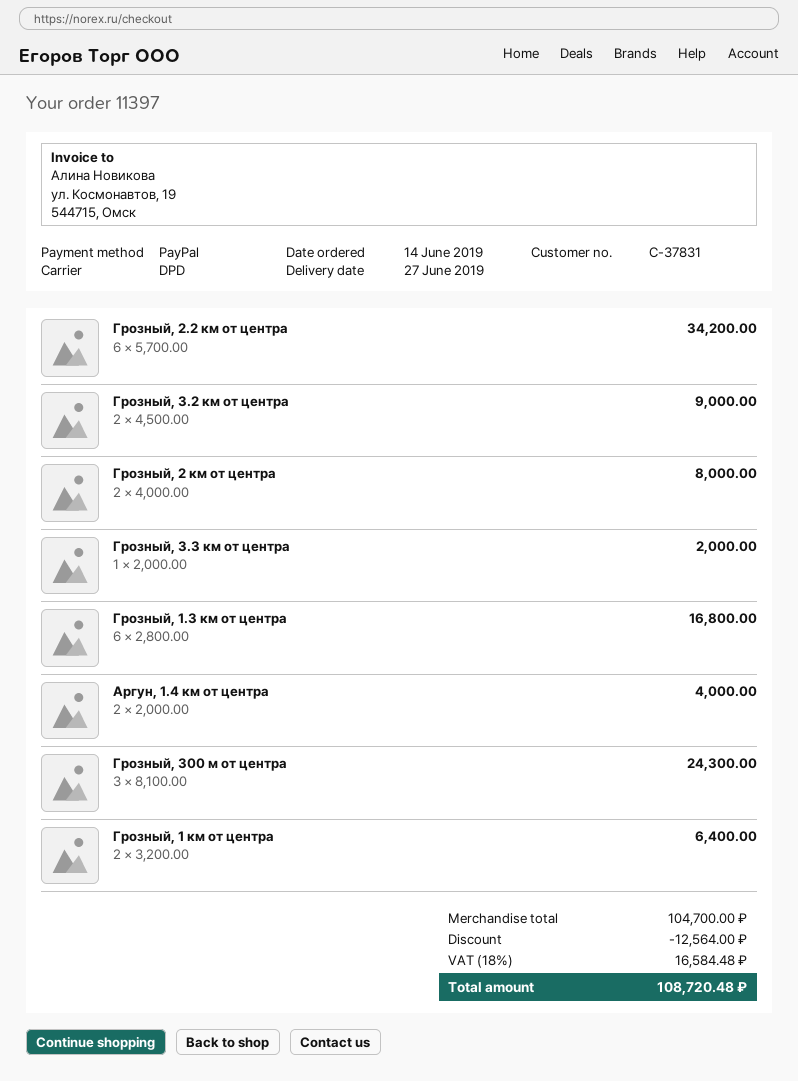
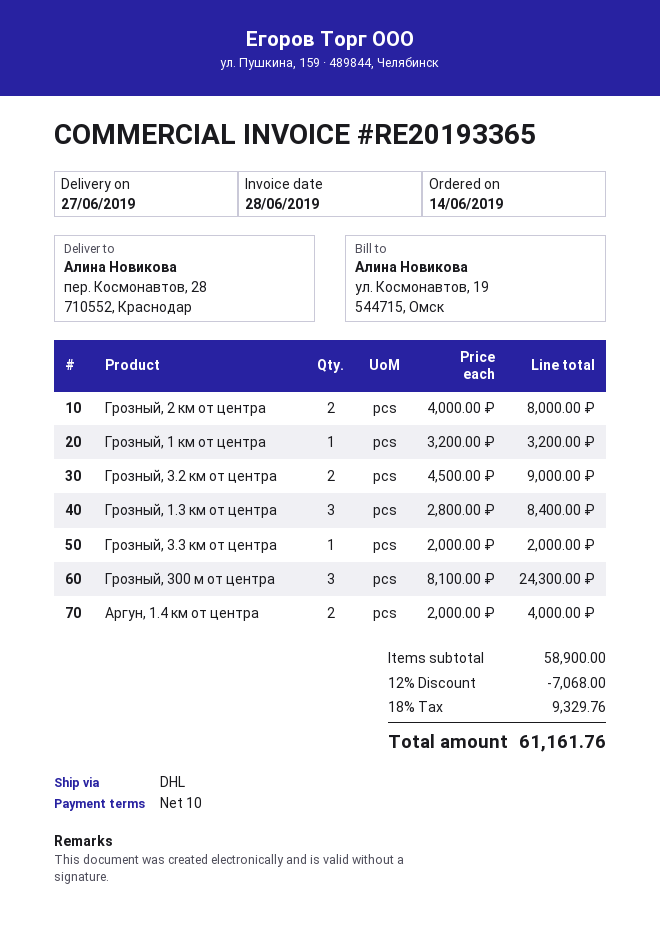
shipping method: DPD -> DHL
Грозный, 2.2 км от центра: 6 x 5700.00 = 34200.00 -> none
Грозный, 1.3 км от центра: 6 x 2800.00 = 16800.00 -> 3 x 2800.00 = 8400.00
Грозный, 1 км от центра: 2 x 3200.00 = 6400.00 -> 1 x 3200.00 = 3200.00
subtotal: 104700.00 -> 58900.00
discount: 12564.00 -> 7068.00
tax: 18% = 16584.48 -> 18% = 9329.76
total: 108720.48 -> 61161.76

